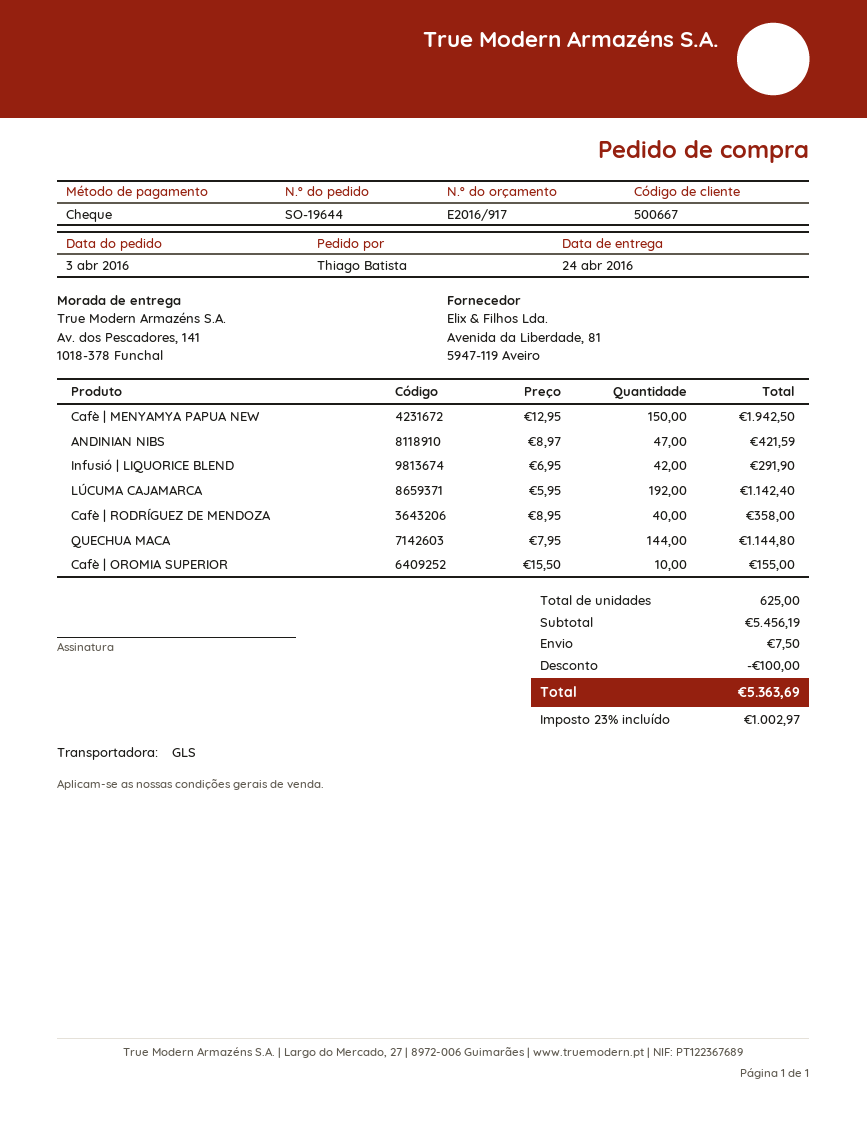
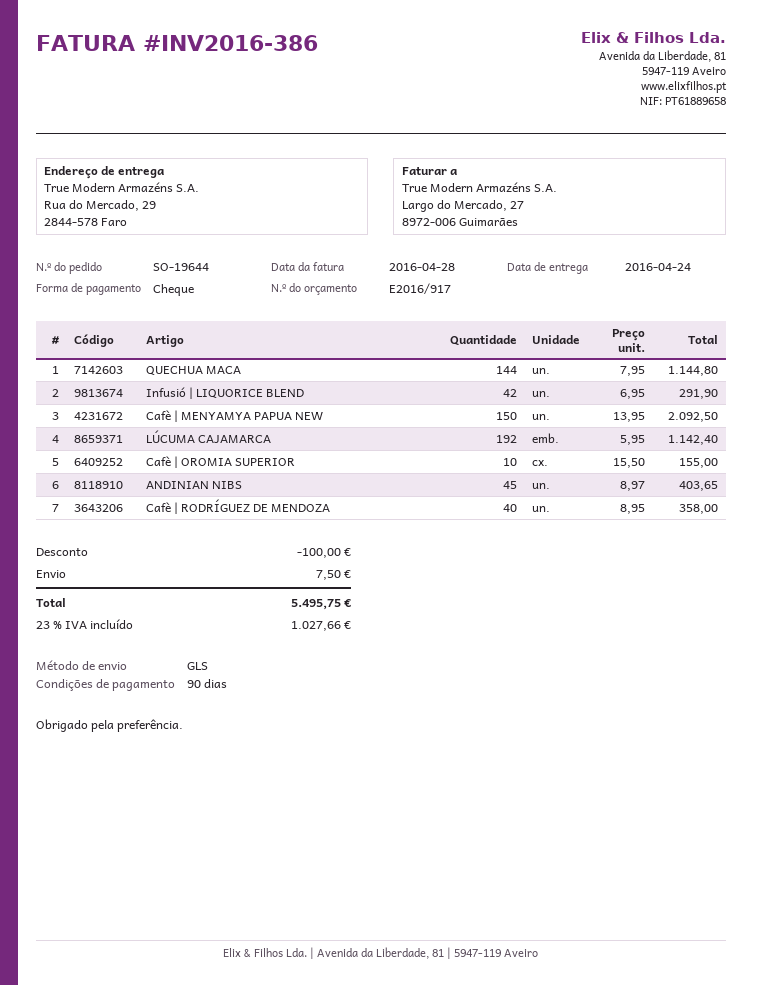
ship to: Av. dos Pescadores, 141, 1018-378 Funchal -> Rua do Mercado, 29, 2844-578 Faro
Cafè | MENYAMYA PAPUA NEW: 150 x 12.95 = 1942.50 -> 150 x 13.95 = 2092.50
ANDINIAN NIBS: 47 x 8.97 = 421.59 -> 45 x 8.97 = 403.65
tax: 23% = 1002.97 -> 23% = 1027.66
total: 5363.69 -> 5495.75

